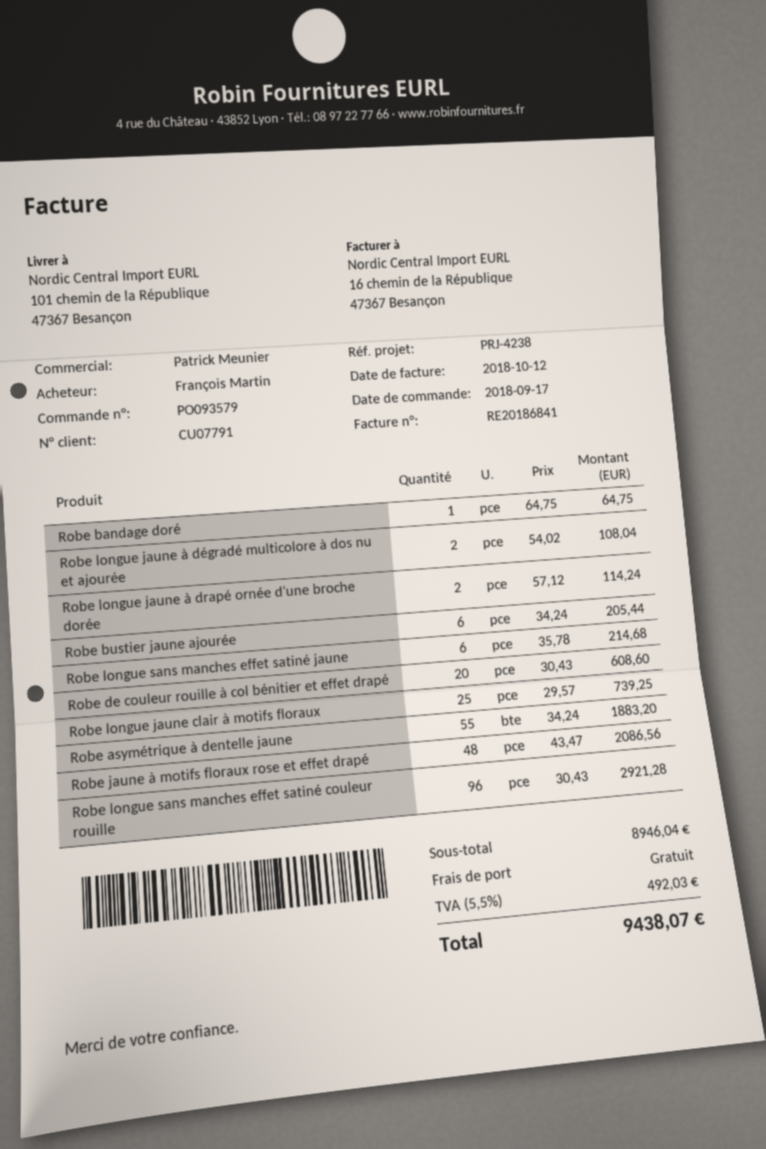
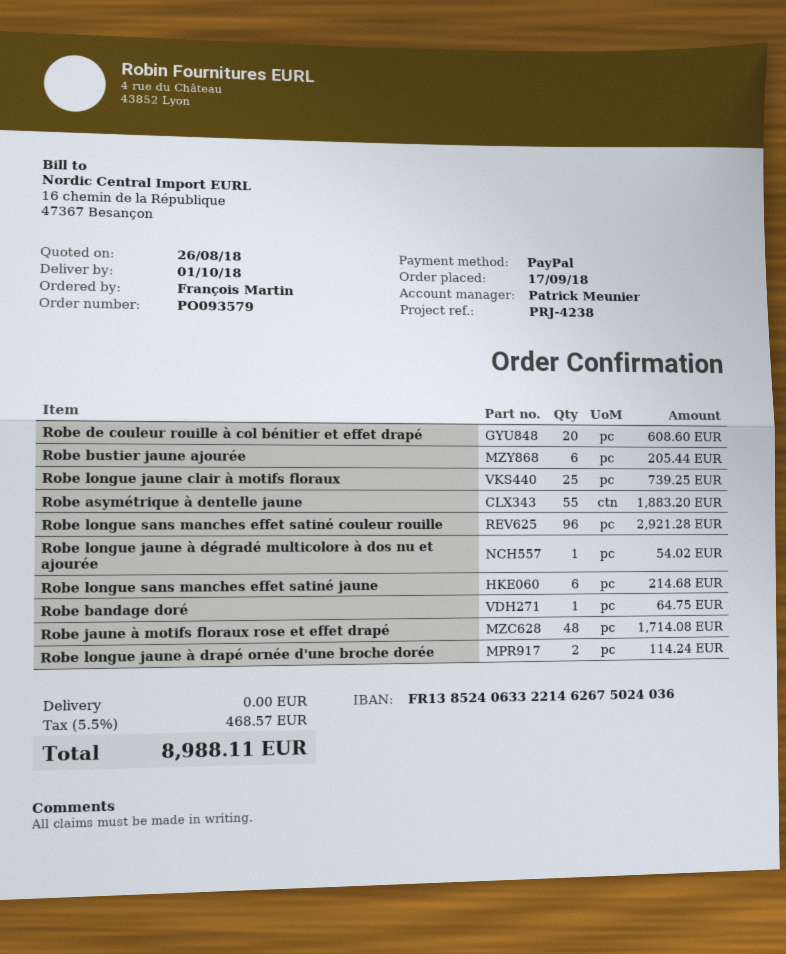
Robe longue jaune à dégradé multicolore à dos nu et ajourée: 2 for 108.04 -> 1 for 54.02
Robe jaune à motifs floraux rose et effet drapé: 48 for 2086.56 -> 48 for 1714.08
tax: 5.5% = 492.03 -> 5.5% = 468.57
total: 9438.07 -> 8988.11

